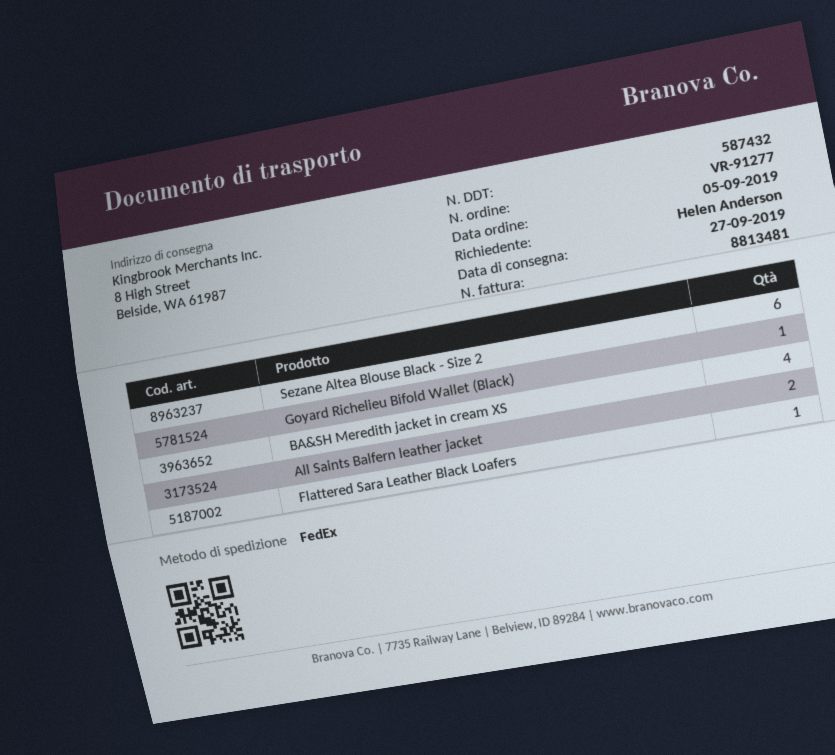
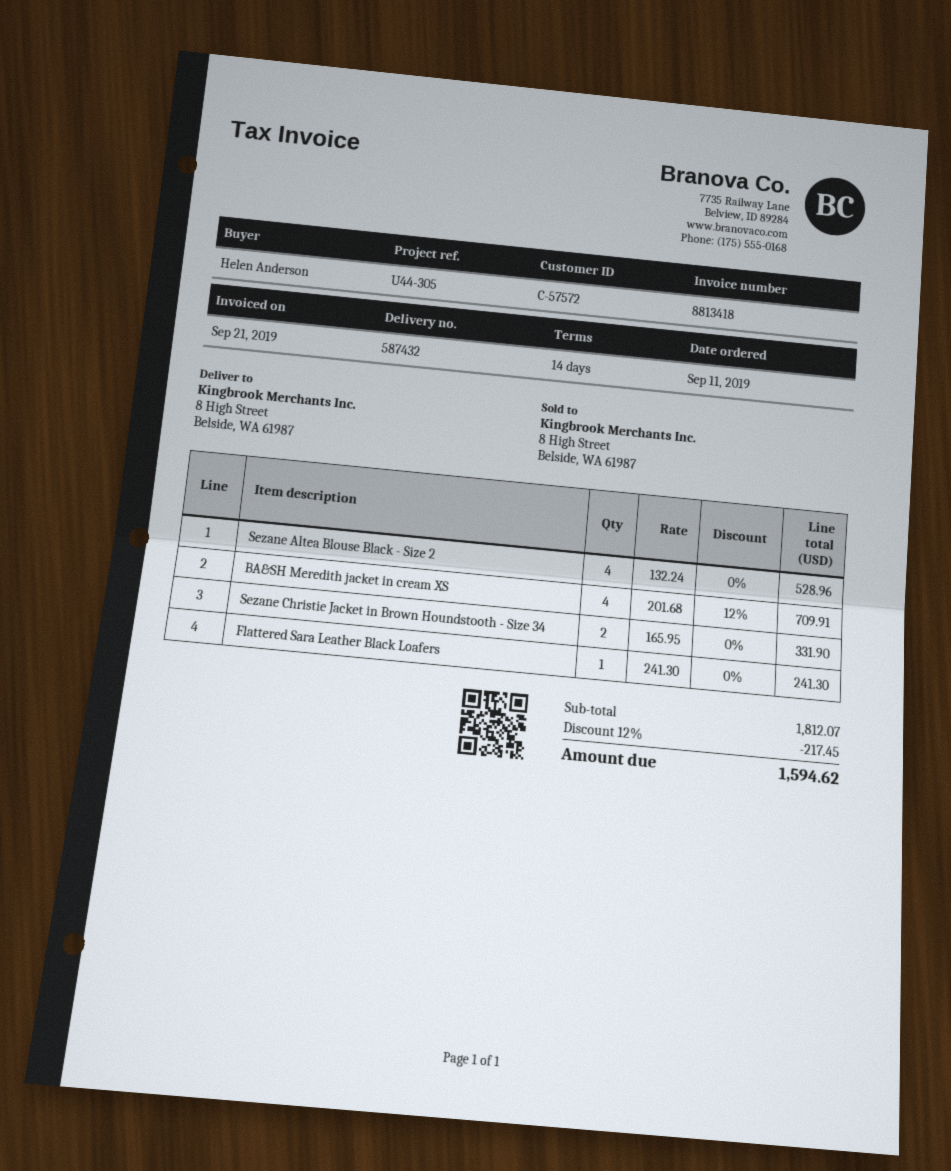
order date: 2019-09-05 -> 2019-09-11
invoice number: 8813481 -> 8813418
Sezane Altea Blouse Black - Size 2: 6 -> 4
Goyard Richelieu Bifold Wallet (Black): 1 -> none
All Saints Balfern leather jacket: 2 -> none
Sezane Christie Jacket in Brown Houndstooth - Size 34: none -> 2

